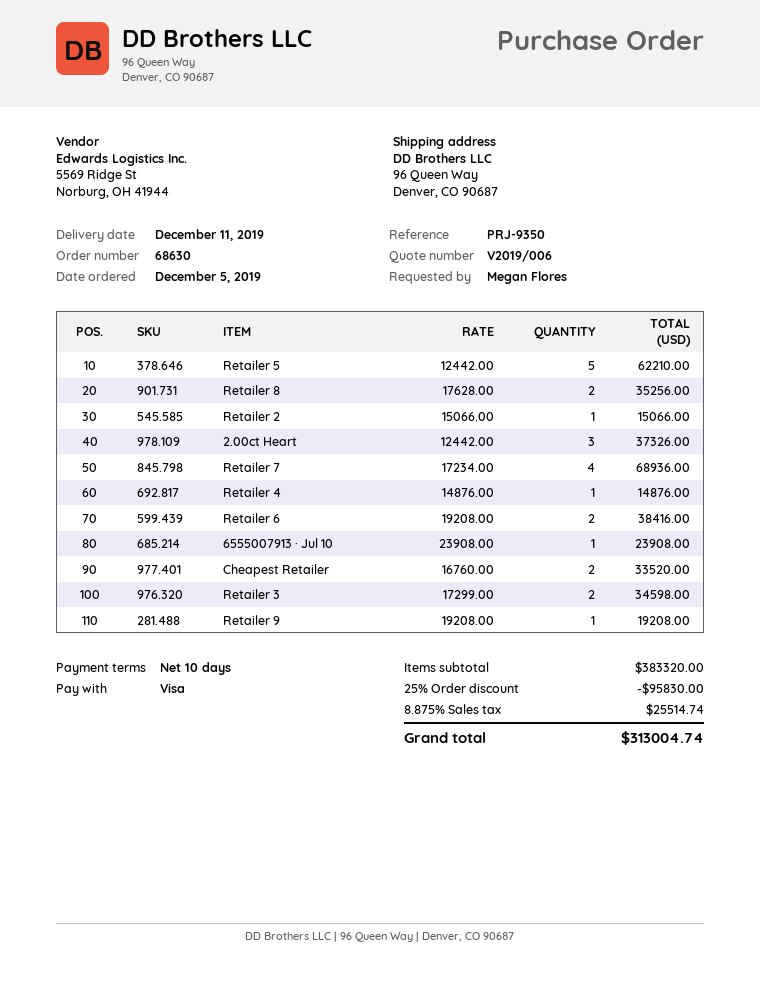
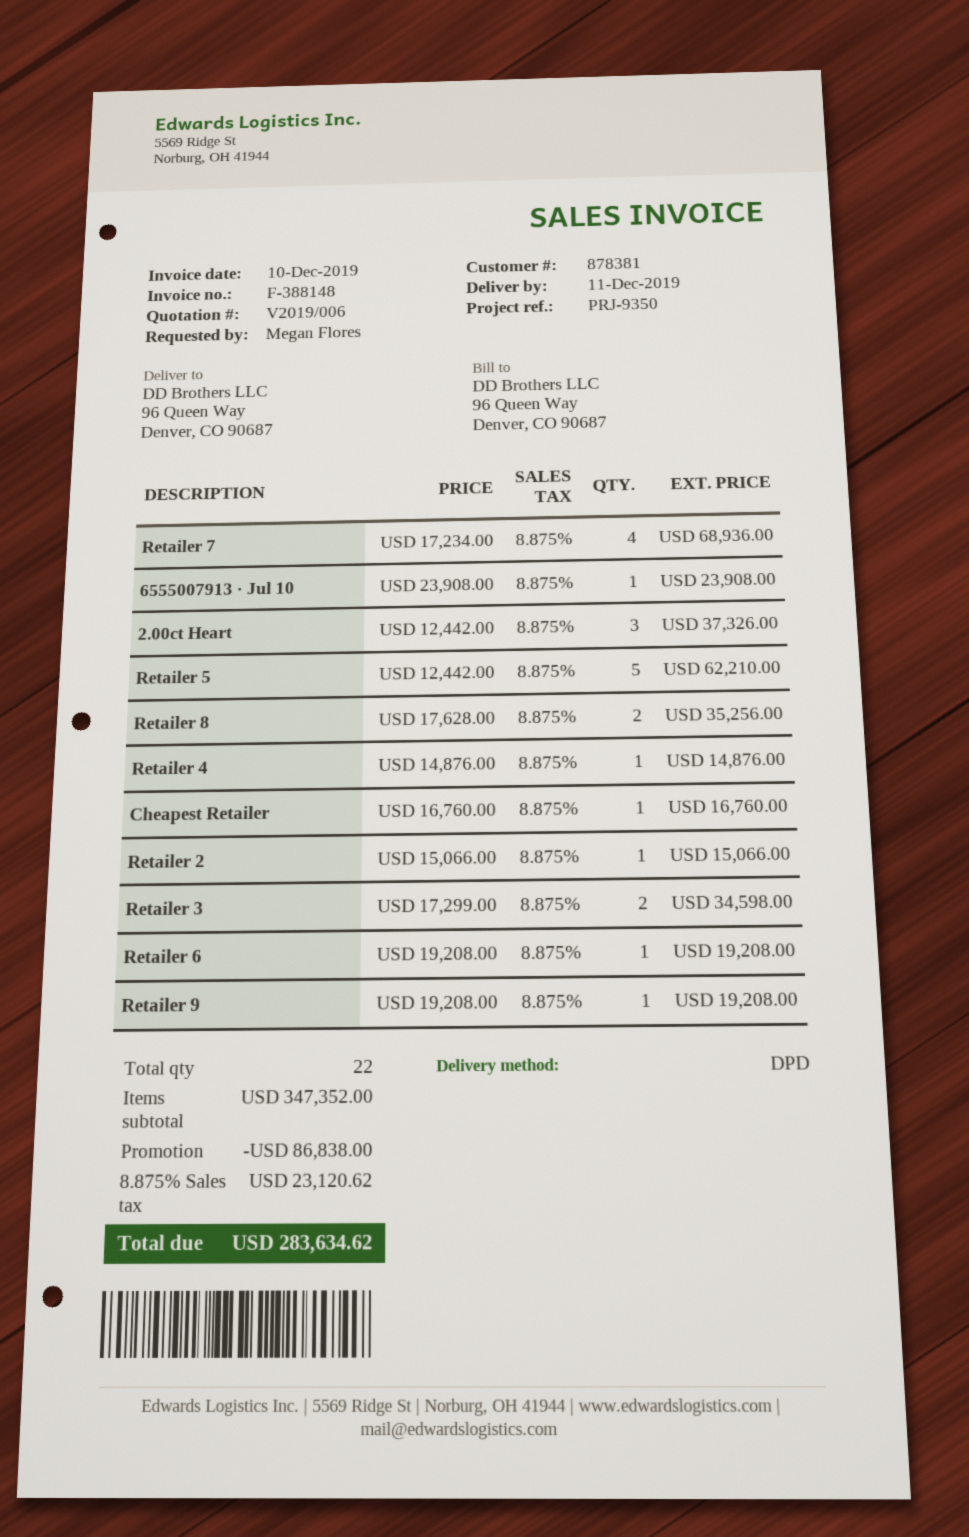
Retailer 6: 2 x 19208.00 = 38416.00 -> 1 x 19208.00 = 19208.00
Cheapest Retailer: 2 x 16760.00 = 33520.00 -> 1 x 16760.00 = 16760.00
subtotal: 383320.00 -> 347352.00
discount: 95830.00 -> 86838.00
tax: 8.875% = 25514.74 -> 8.875% = 23120.62
total: 313004.74 -> 283634.62

